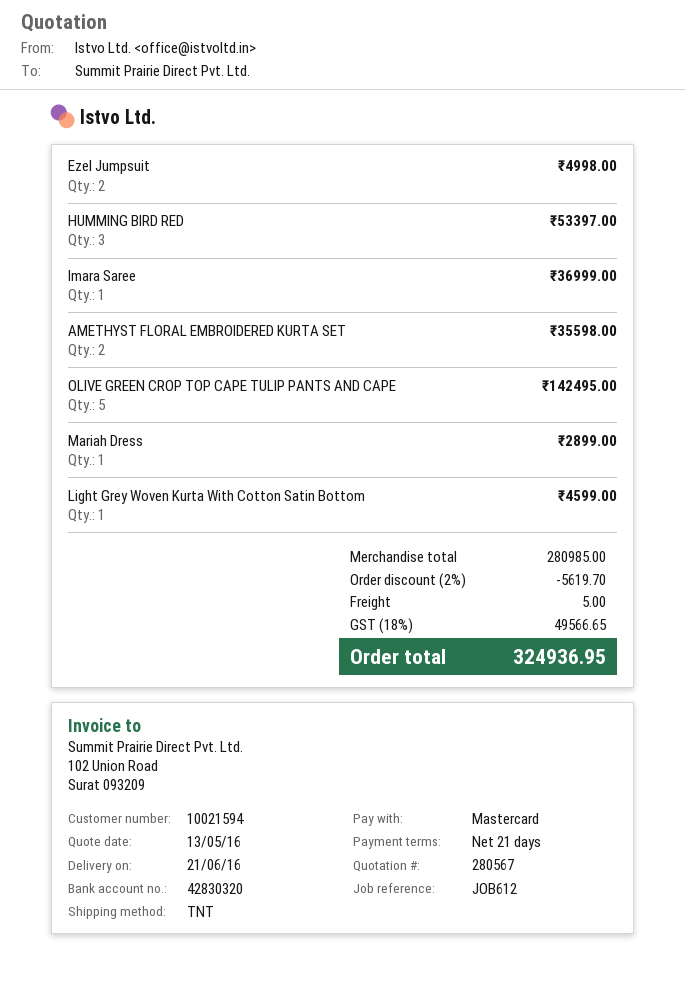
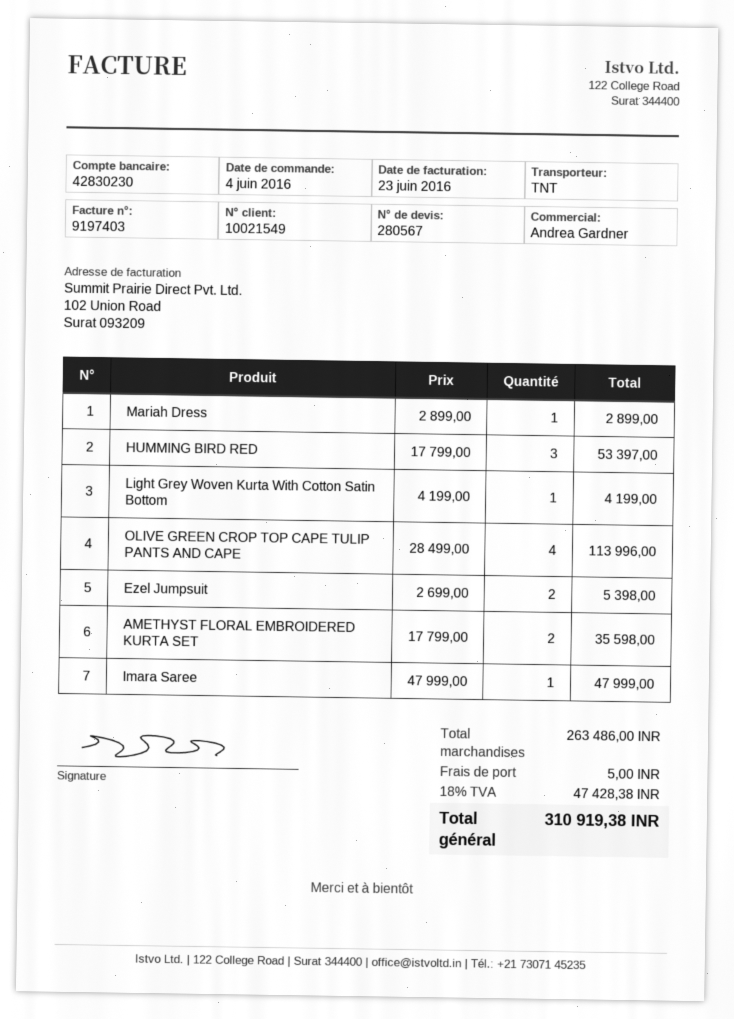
customer number: 10021594 -> 10021549
bank account: 42830320 -> 42830230
Ezel Jumpsuit: 2 for 4998.00 -> 2 for 5398.00
Imara Saree: 1 for 36999.00 -> 1 for 47999.00
OLIVE GREEN CROP TOP CAPE TULIP PANTS AND CAPE: 5 for 142495.00 -> 4 for 113996.00
Light Grey Woven Kurta With Cotton Satin Bottom: 1 for 4599.00 -> 1 for 4199.00
subtotal: 280985.00 -> 263486.00
discount: 2% = 5619.70 -> none
tax: 18% = 49566.65 -> 18% = 47428.38
total: 324936.95 -> 310919.38

